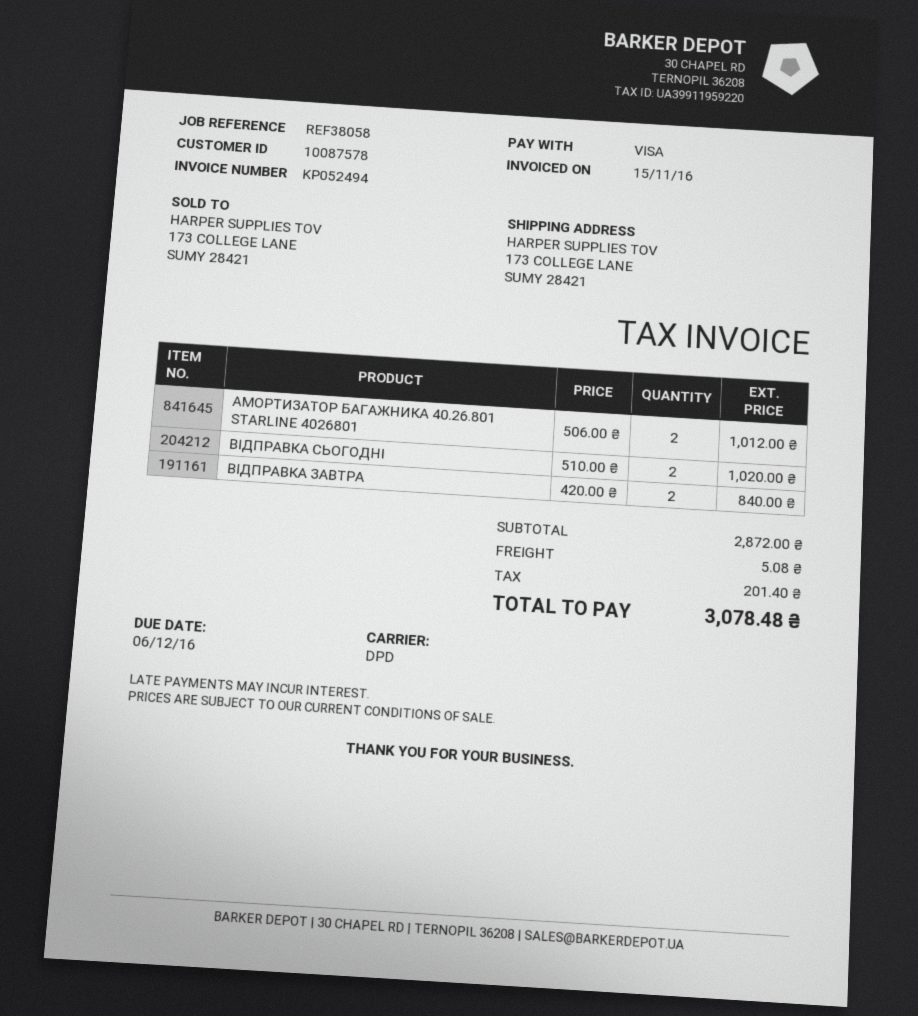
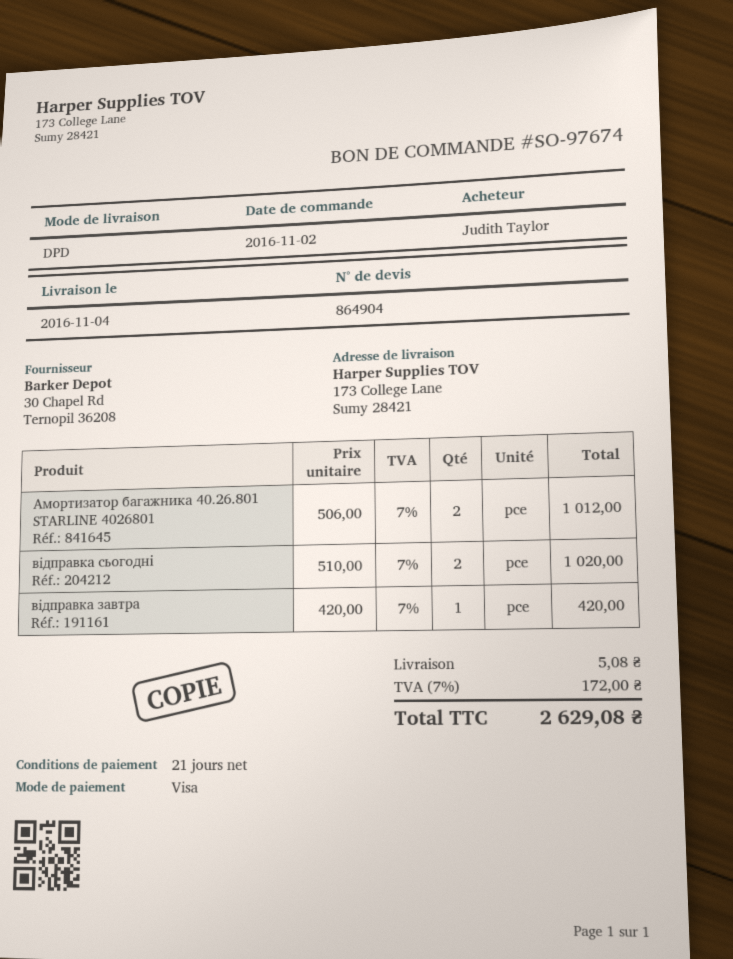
ВІДПРАВКА ЗАВТРА: 2 x 420.00 = 840.00 -> 1 x 420.00 = 420.00
tax: 201.40 -> 172.00
total: 3078.48 -> 2629.08

